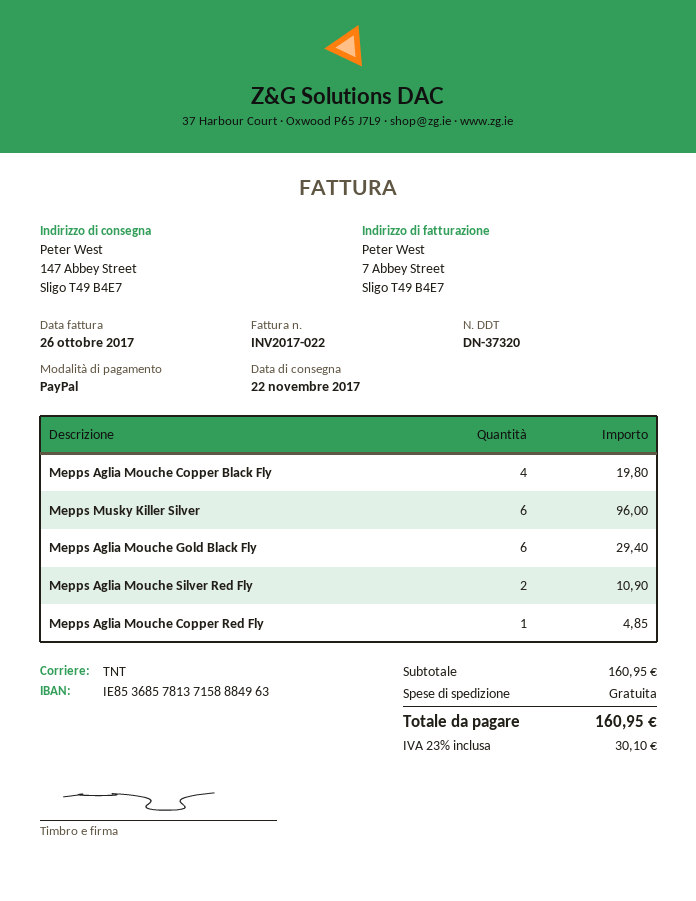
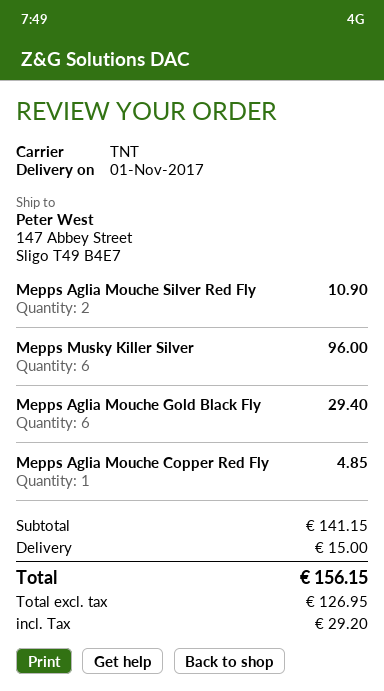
delivery date: 2017-11-22 -> 2017-11-01
Mepps Aglia Mouche Copper Black Fly: 4 for 19.80 -> none
subtotal: 160.95 -> 141.15
shipping: 0.00 -> 15.00
tax: 30.10 -> 29.20
total: 160.95 -> 156.15

